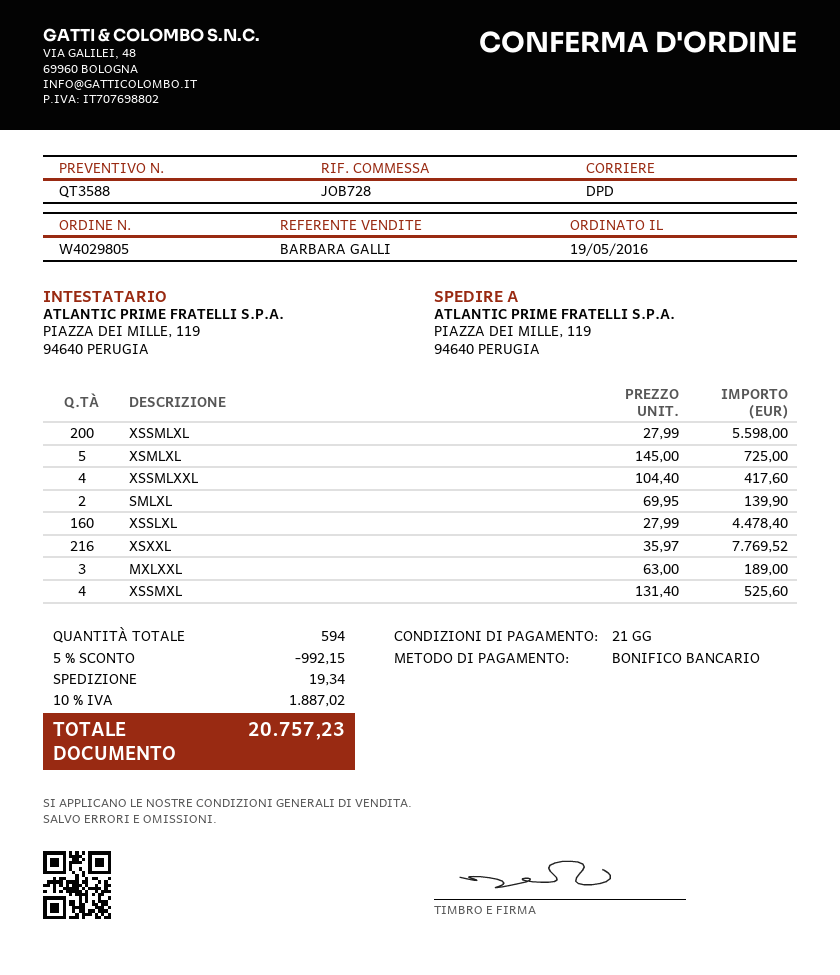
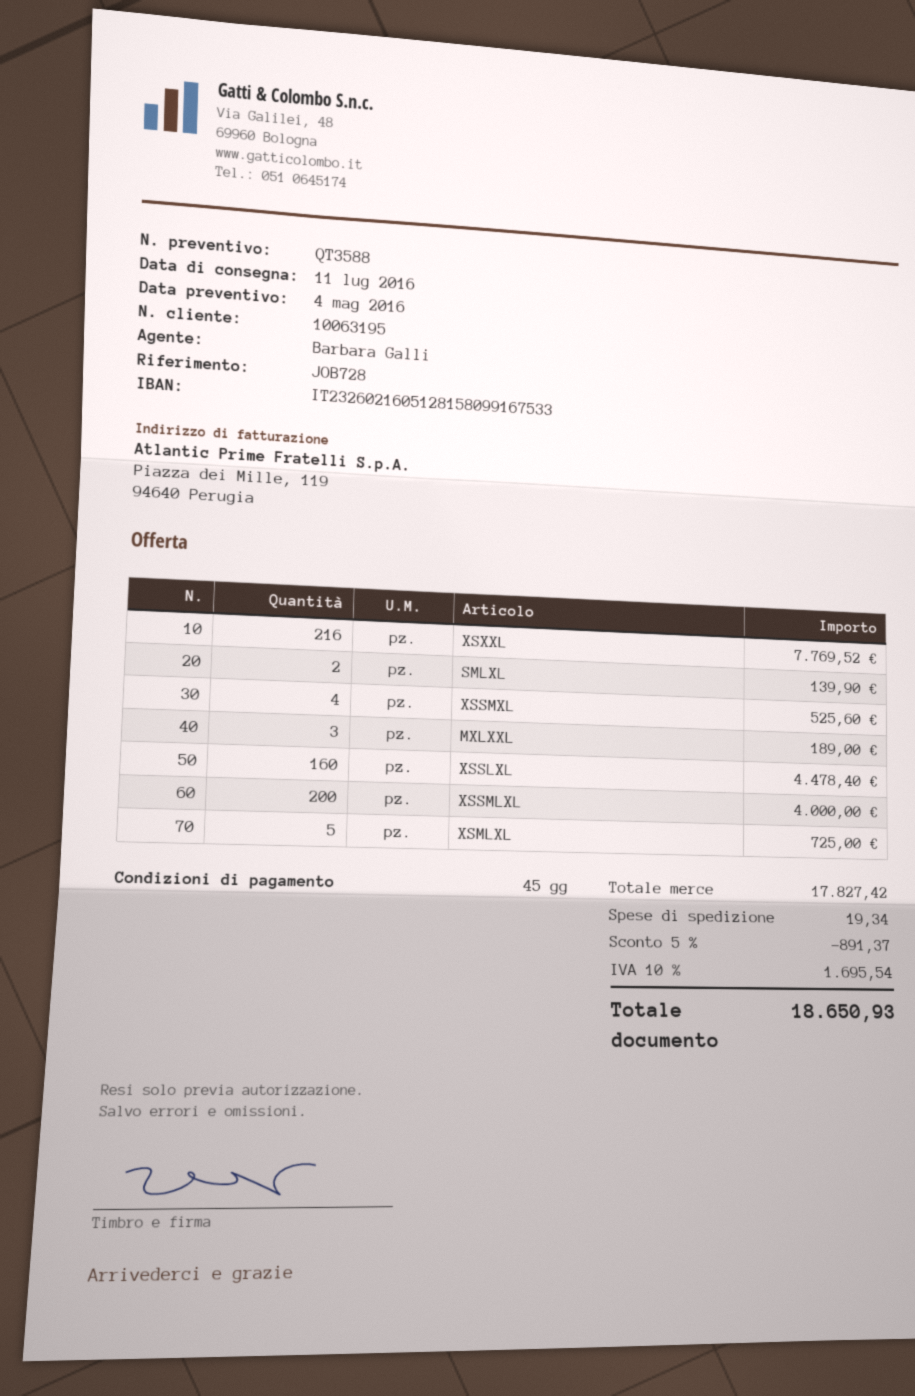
payment terms: 21 days -> 45 days
XSSMLXL: 200 for 5598.00 -> 200 for 4000.00
XSSMLXXL: 4 for 417.60 -> none
discount: 5% = 992.15 -> 5% = 891.37
tax: 10% = 1887.02 -> 10% = 1695.54
total: 20757.23 -> 18650.93

